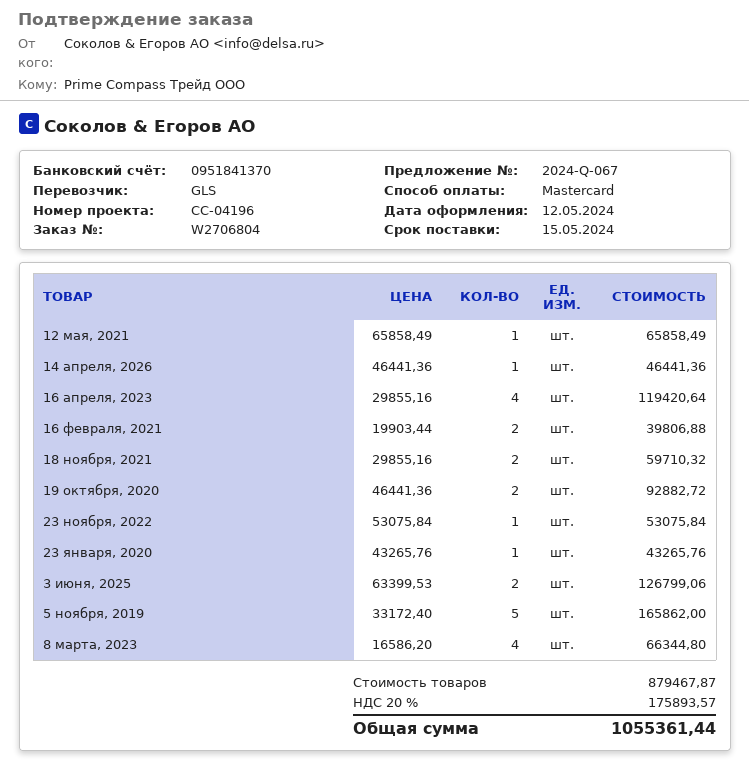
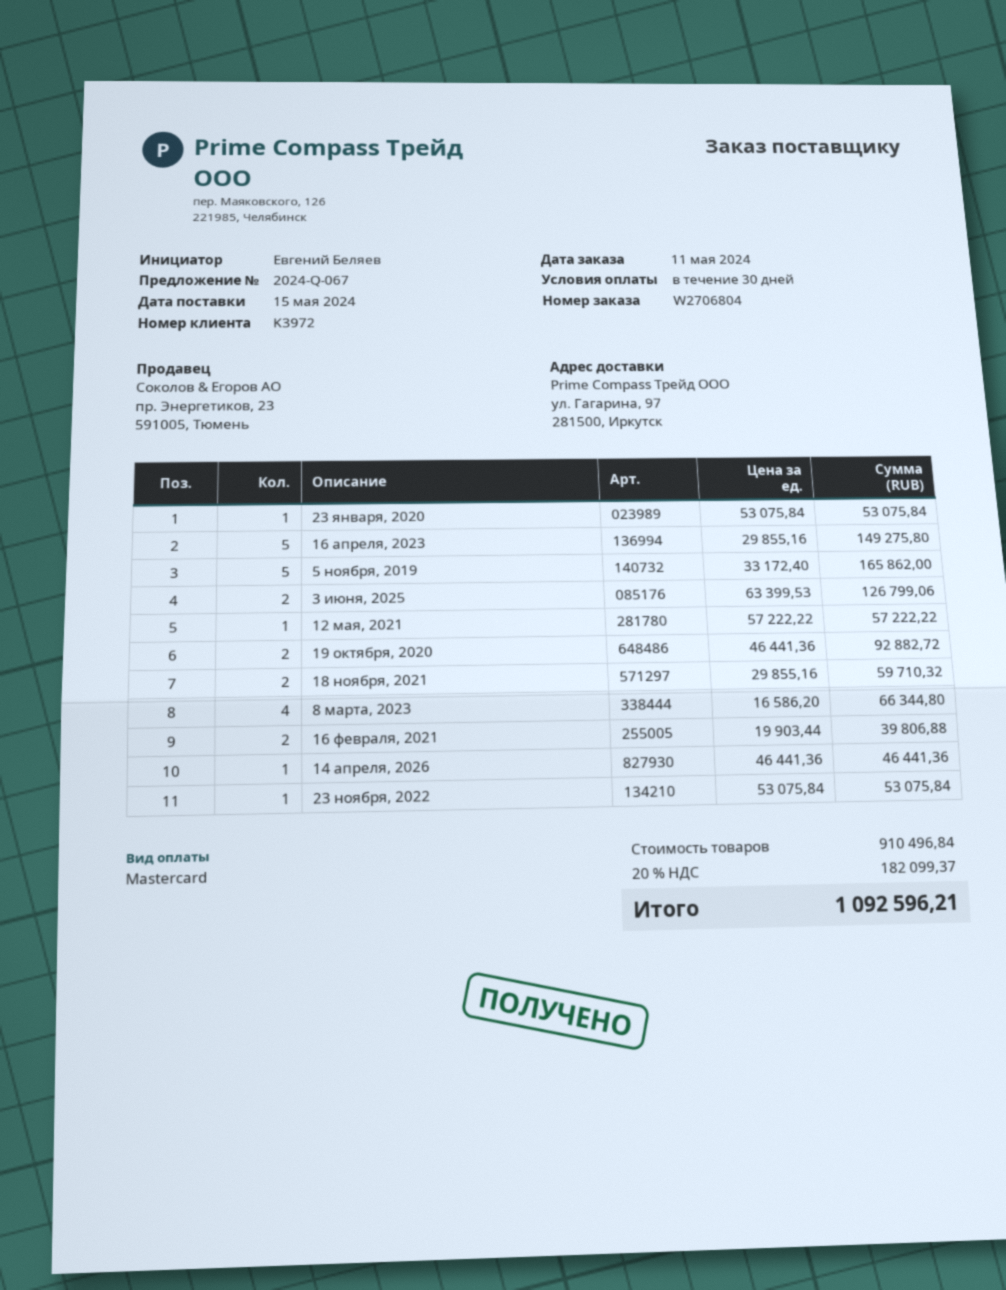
order date: 2024-05-12 -> 2024-05-11
12 мая, 2021: 1 x 65858.49 = 65858.49 -> 1 x 57222.22 = 57222.22
16 апреля, 2023: 4 x 29855.16 = 119420.64 -> 5 x 29855.16 = 149275.80
23 января, 2020: 1 x 43265.76 = 43265.76 -> 1 x 53075.84 = 53075.84
subtotal: 879467.87 -> 910496.84
tax: 20% = 175893.57 -> 20% = 182099.37
total: 1055361.44 -> 1092596.21

